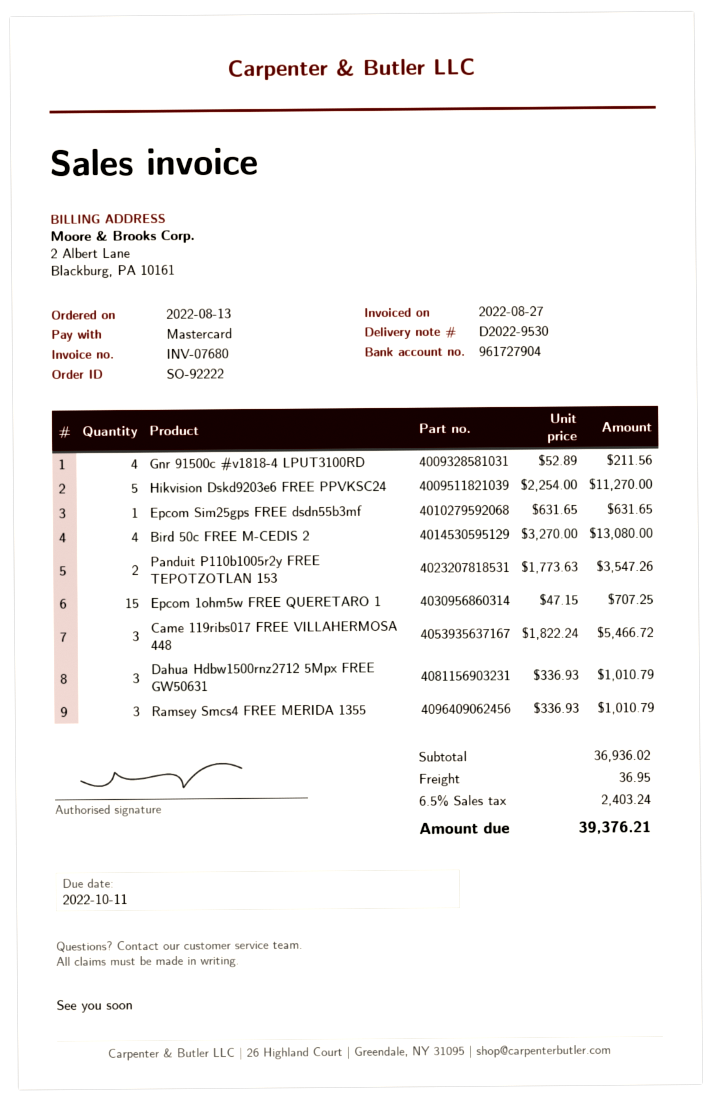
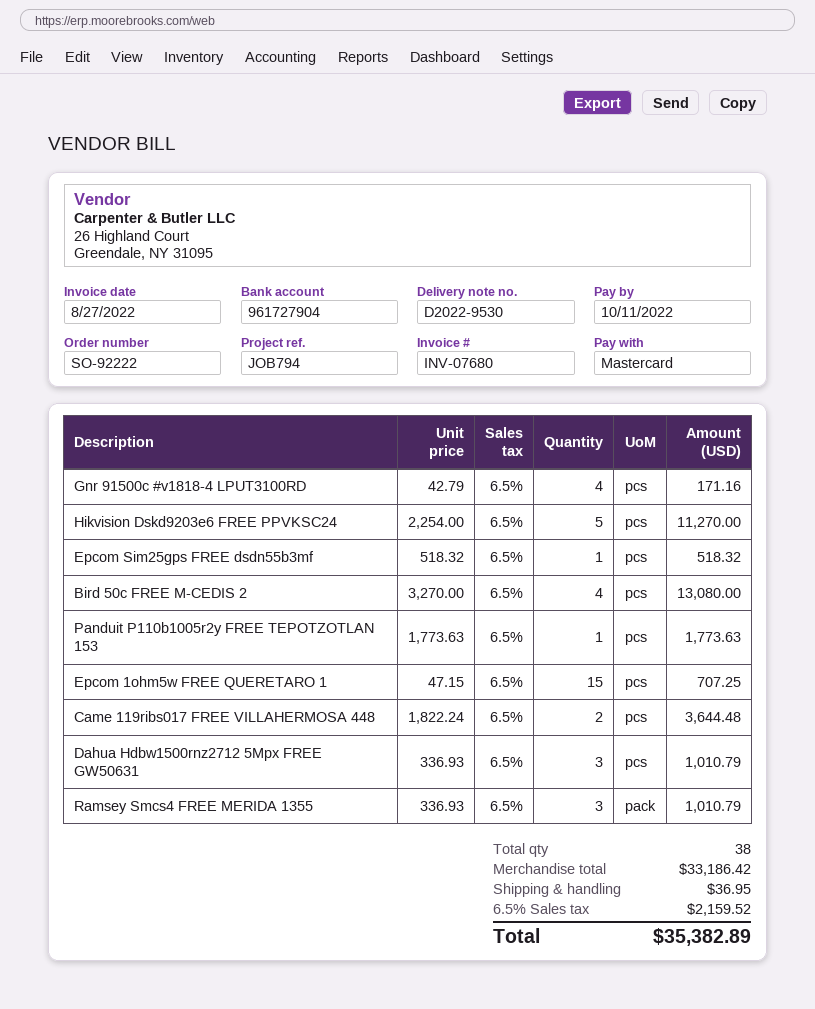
Gnr 91500c #v1818-4 LPUT3100RD: 4 x 52.89 = 211.56 -> 4 x 42.79 = 171.16
Epcom Sim25gps FREE dsdn55b3mf: 1 x 631.65 = 631.65 -> 1 x 518.32 = 518.32
Panduit P110b1005r2y FREE TEPOTZOTLAN 153: 2 x 1773.63 = 3547.26 -> 1 x 1773.63 = 1773.63
Came 119ribs017 FREE VILLAHERMOSA 448: 3 x 1822.24 = 5466.72 -> 2 x 1822.24 = 3644.48
subtotal: 36936.02 -> 33186.42
tax: 6.5% = 2403.24 -> 6.5% = 2159.52
total: 39376.21 -> 35382.89

